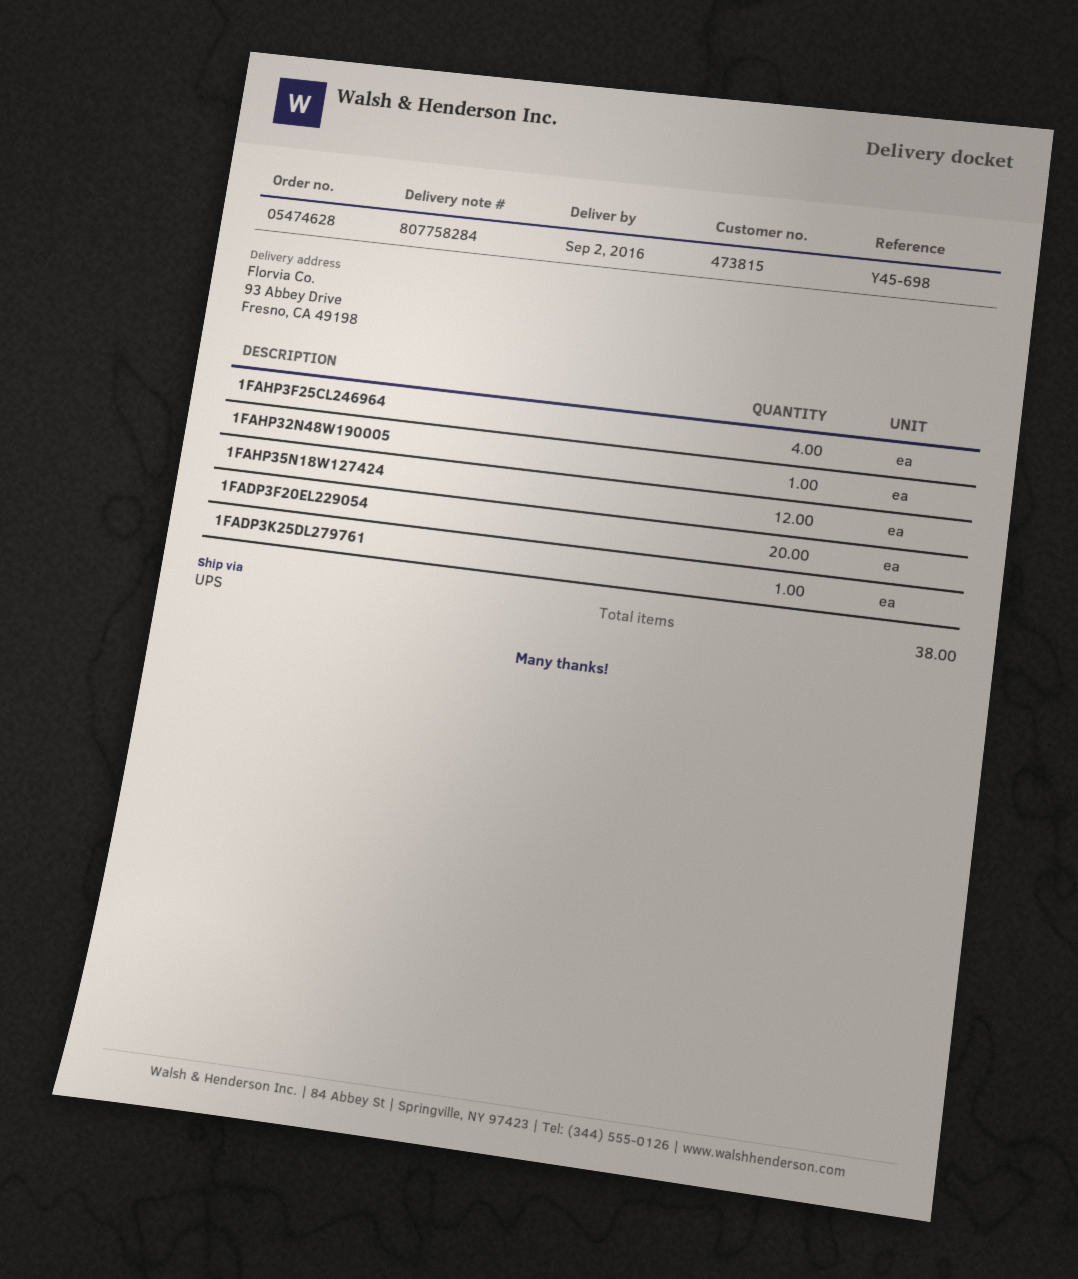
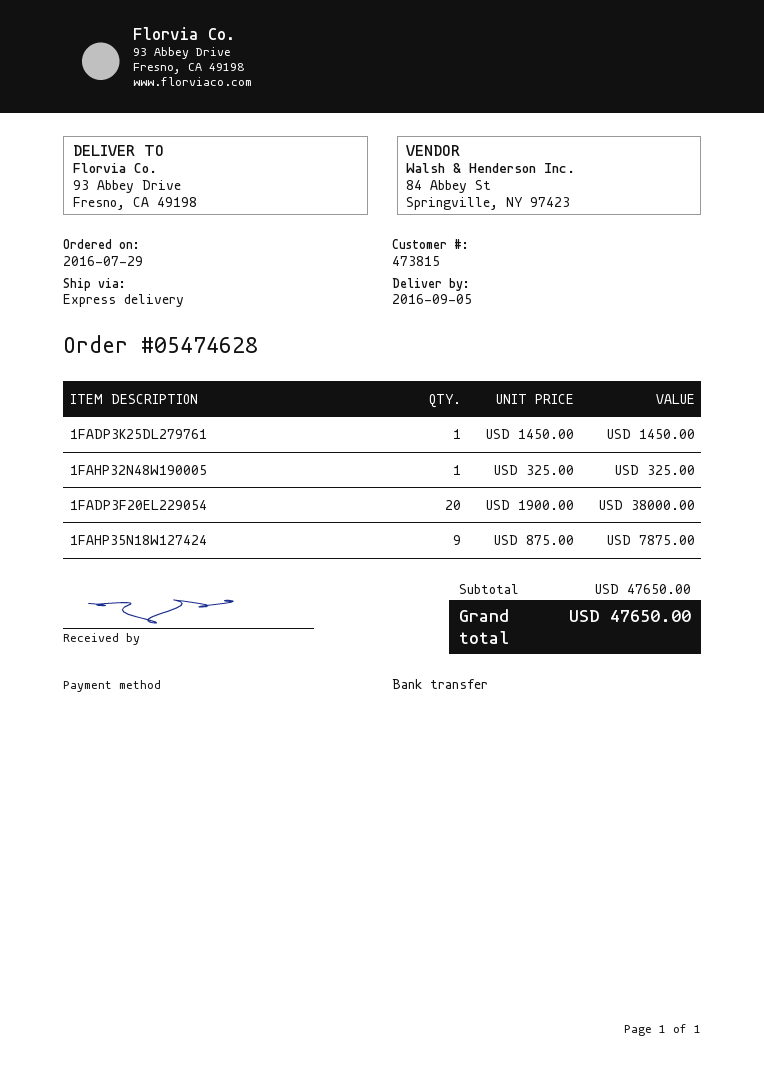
delivery date: 2016-09-02 -> 2016-09-05
shipping method: UPS -> express
1FAHP3F25CL246964: 4 -> none
1FAHP35N18W127424: 12 -> 9

